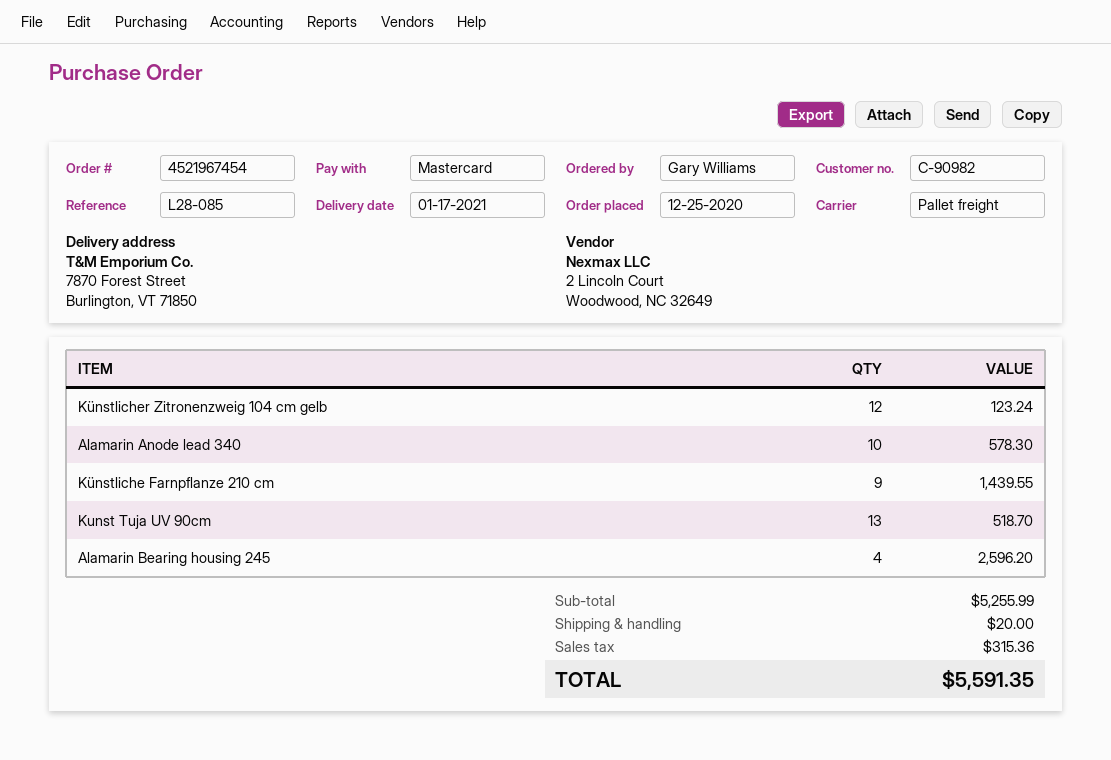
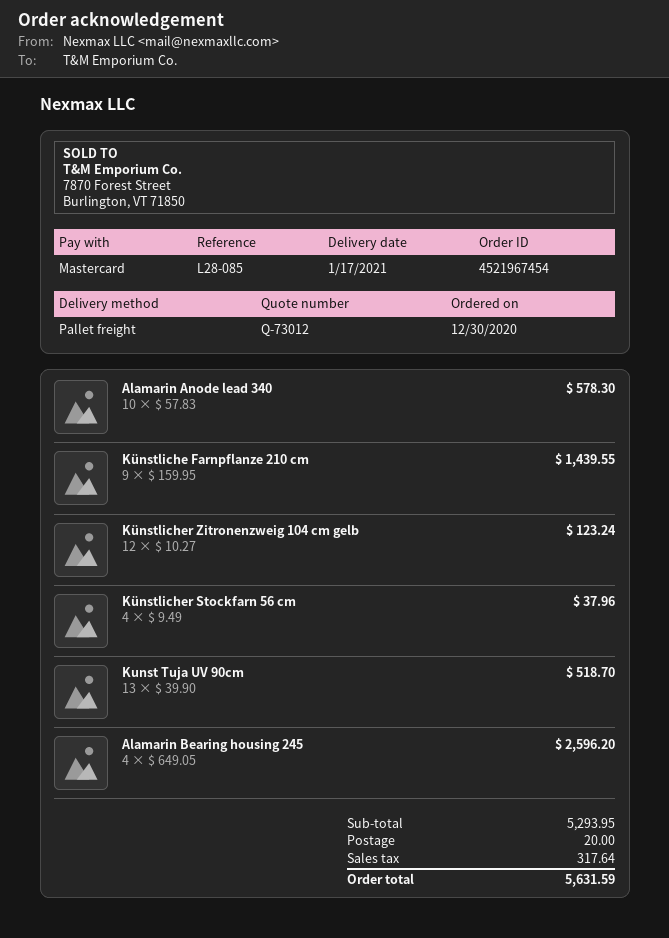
order date: 2020-12-25 -> 2020-12-30
Künstlicher Stockfarn 56 cm: none -> 4 for 37.96
subtotal: 5255.99 -> 5293.95
tax: 315.36 -> 317.64
total: 5591.35 -> 5631.59

